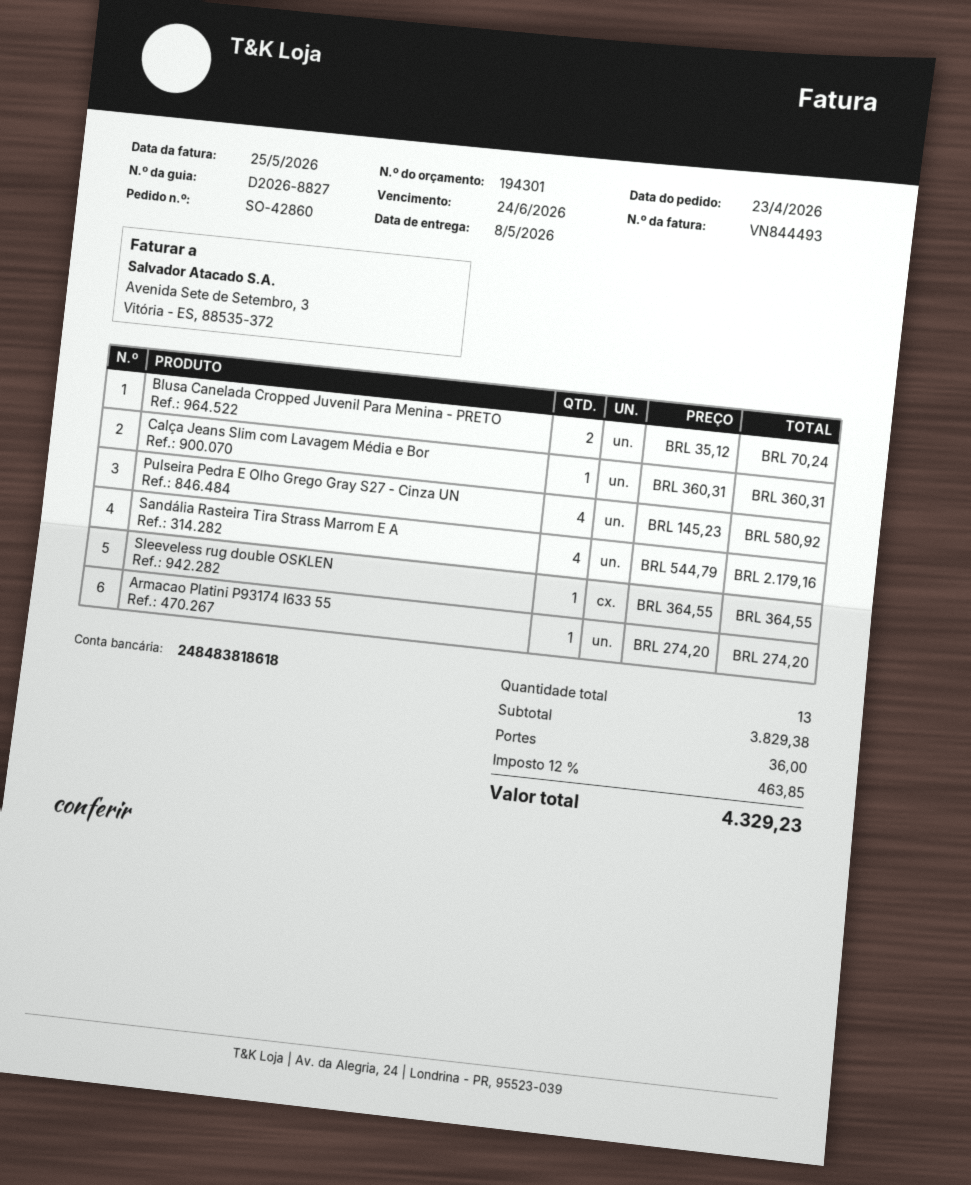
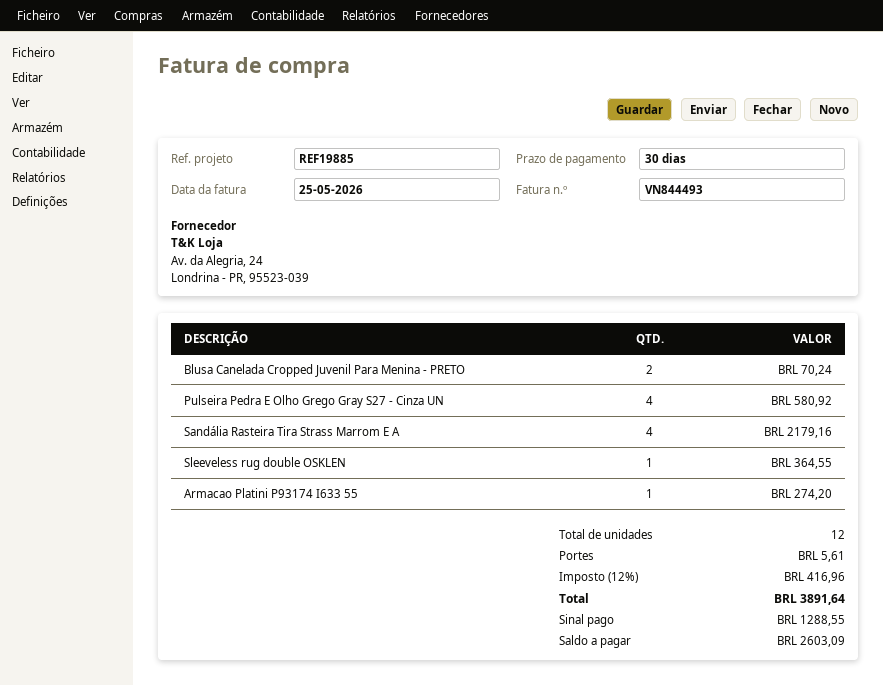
Calça Jeans Slim com Lavagem Média e Bor: 1 for 360.31 -> none
total quantity: 13 -> 12
shipping: 36.00 -> 5.61
tax: 12% = 463.85 -> 12% = 416.96
total: 4329.23 -> 3891.64

